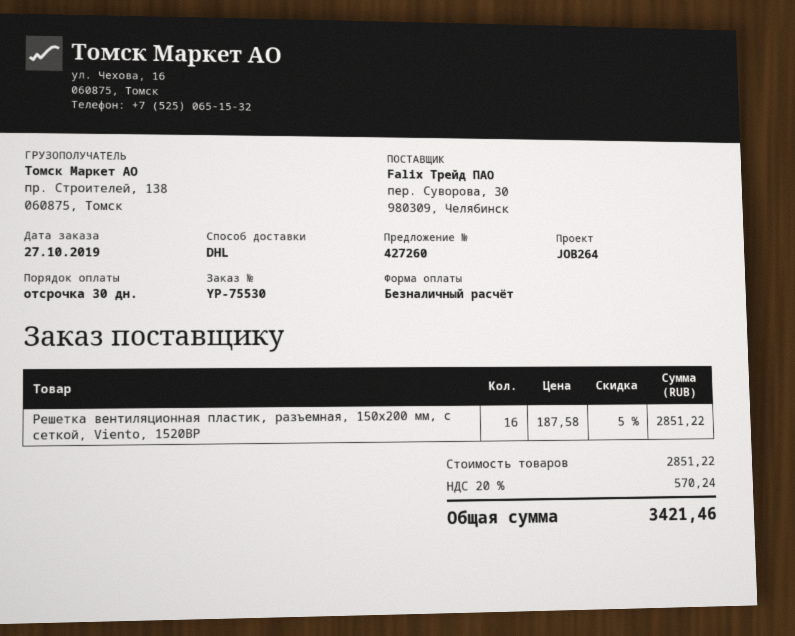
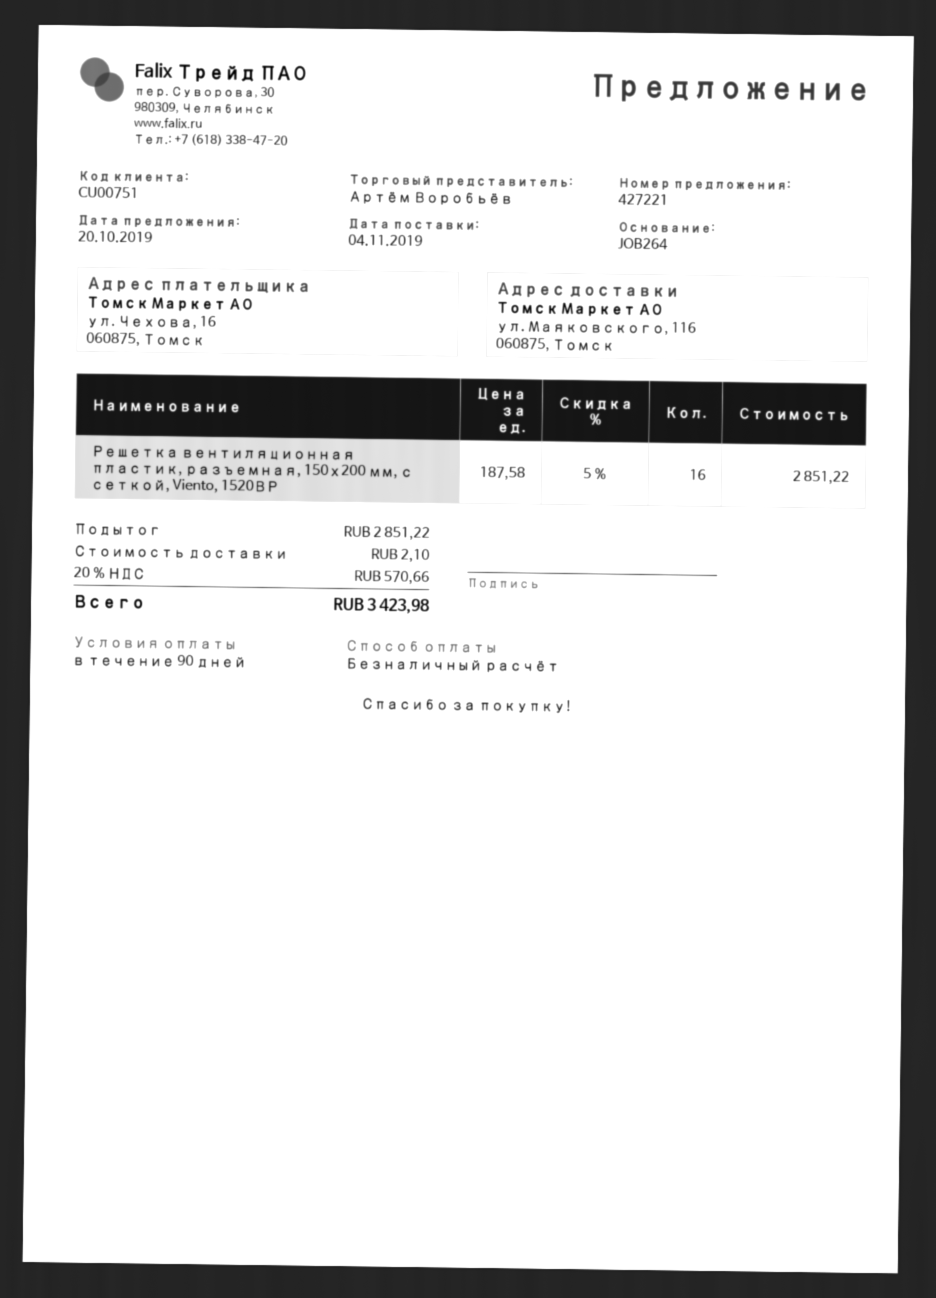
quote number: 427260 -> 427221
payment terms: 30 days -> 90 days
ship to: пр. Строителей, 138, 060875, Томск -> ул. Маяковского, 116, 060875, Томск
shipping: none -> 2.10
tax: 20% = 570.24 -> 20% = 570.66
total: 3421.46 -> 3423.98

